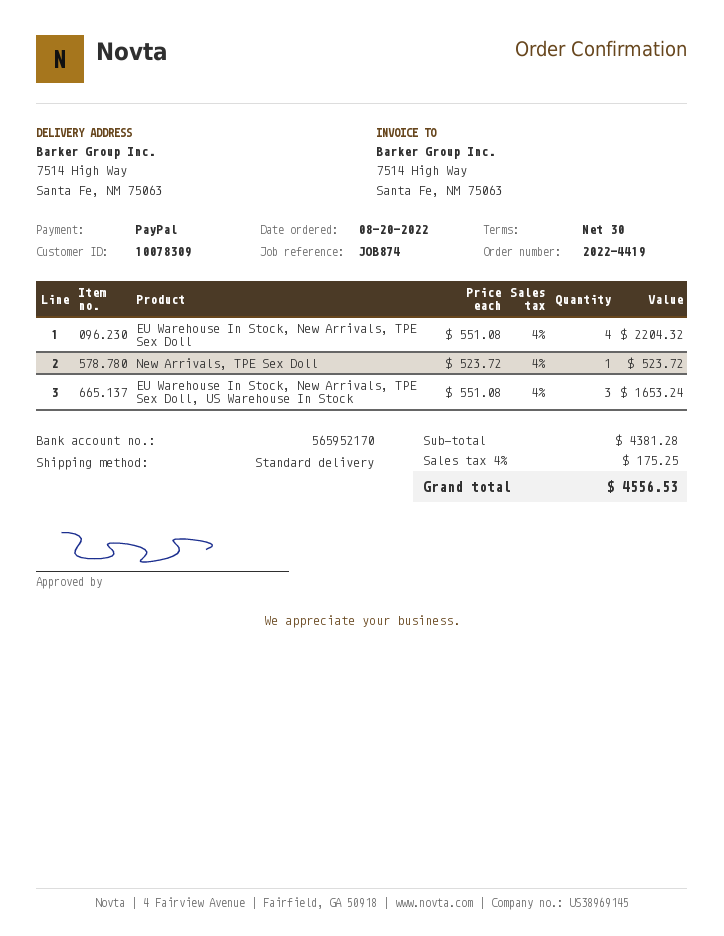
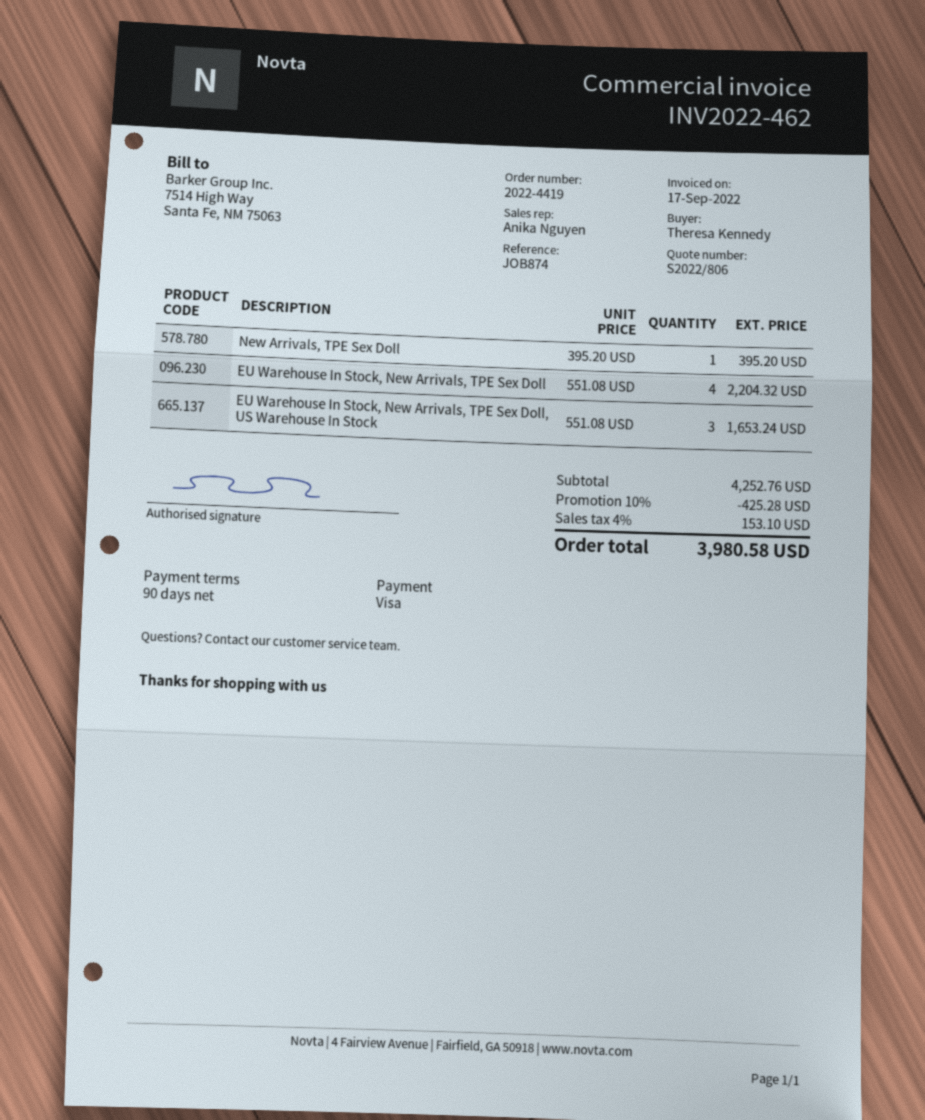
payment terms: 30 days -> 90 days
payment method: PayPal -> Visa
New Arrivals, TPE Sex Doll: 1 x 523.72 = 523.72 -> 1 x 395.20 = 395.20
subtotal: 4381.28 -> 4252.76
discount: none -> 10% = 425.28
tax: 4% = 175.25 -> 4% = 153.10
total: 4556.53 -> 3980.58

